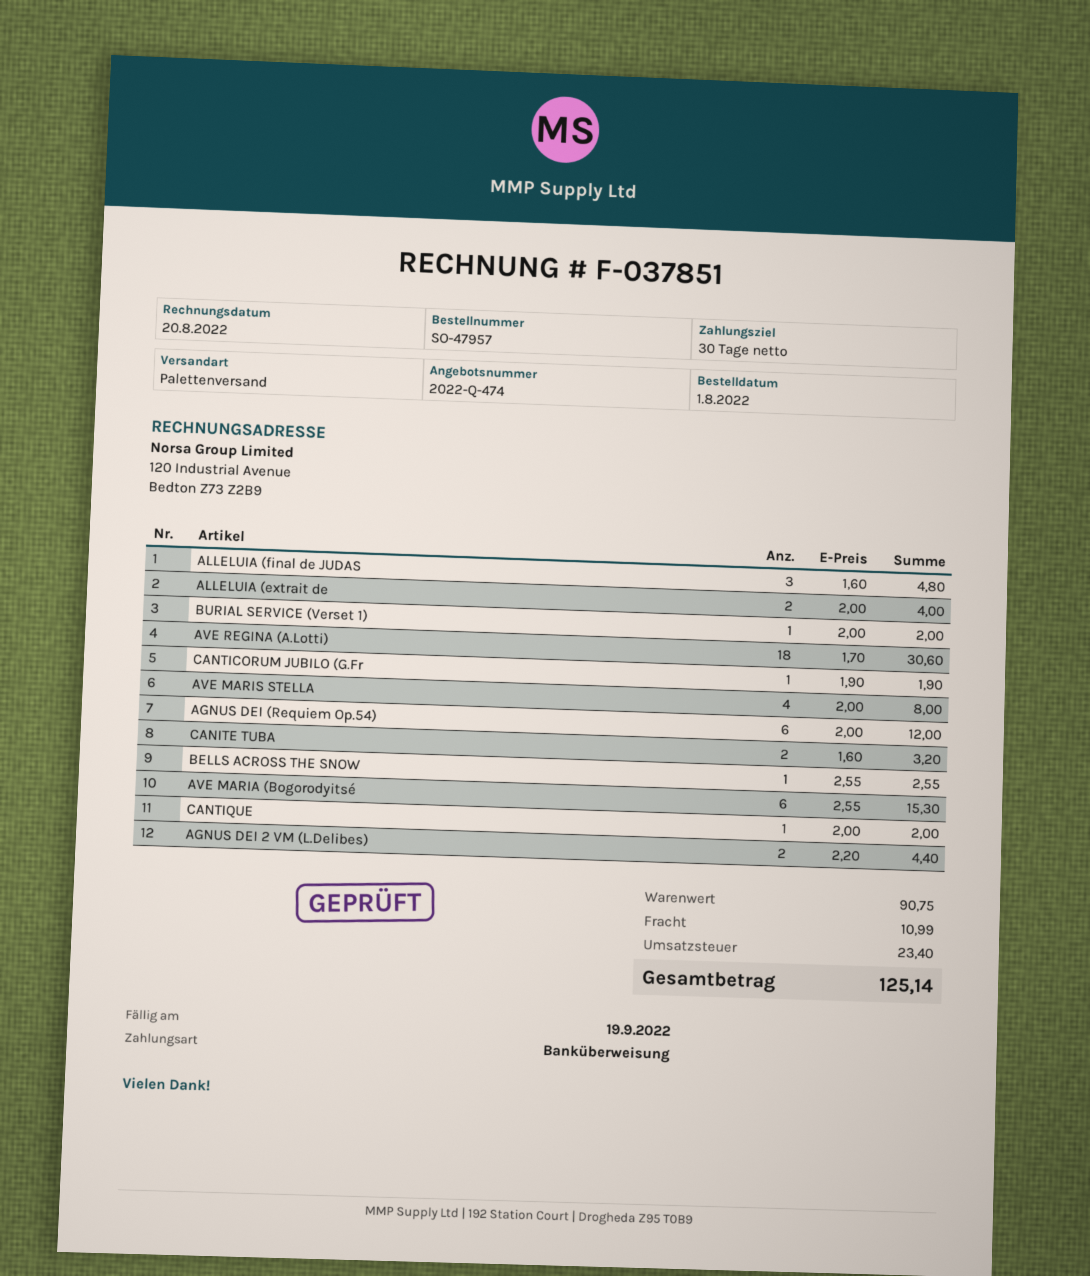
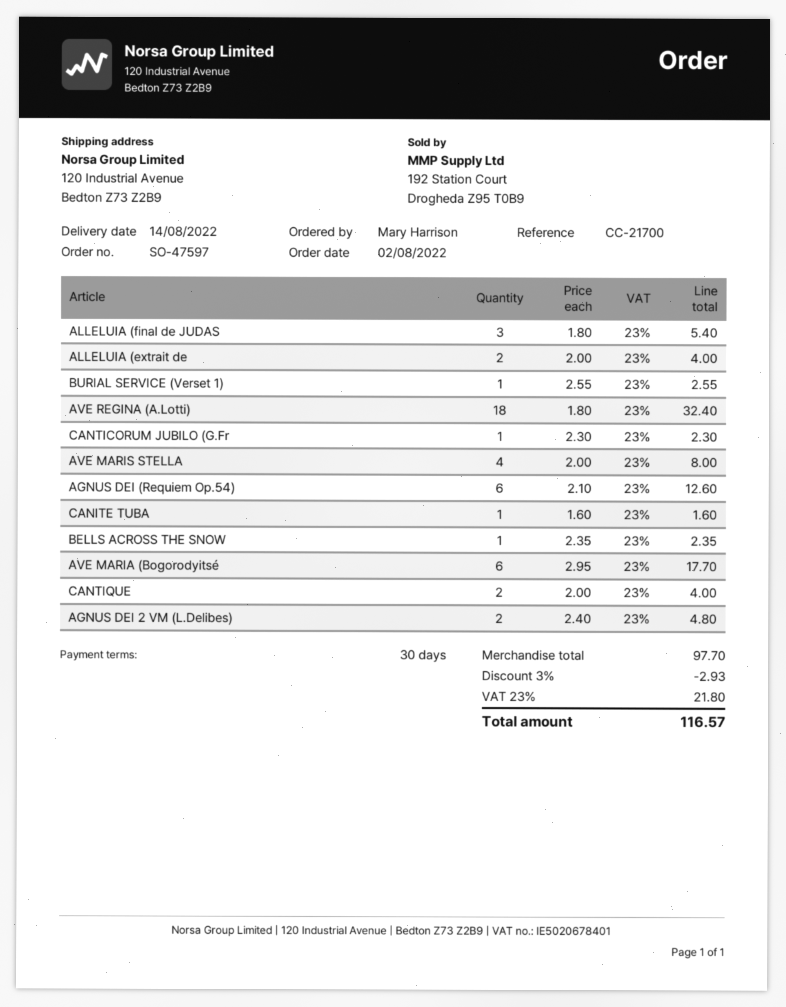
order number: SO-47957 -> SO-47597
order date: 2022-08-01 -> 2022-08-02
ALLELUIA (final de JUDAS: 3 x 1.60 = 4.80 -> 3 x 1.80 = 5.40
BURIAL SERVICE (Verset 1): 1 x 2.00 = 2.00 -> 1 x 2.55 = 2.55
AVE REGINA (A.Lotti): 18 x 1.70 = 30.60 -> 18 x 1.80 = 32.40
CANTICORUM JUBILO (G.Fr: 1 x 1.90 = 1.90 -> 1 x 2.30 = 2.30
AGNUS DEI (Requiem Op.54): 6 x 2.00 = 12.00 -> 6 x 2.10 = 12.60
CANITE TUBA: 2 x 1.60 = 3.20 -> 1 x 1.60 = 1.60
BELLS ACROSS THE SNOW: 1 x 2.55 = 2.55 -> 1 x 2.35 = 2.35
AVE MARIA (Bogorodyitsé: 6 x 2.55 = 15.30 -> 6 x 2.95 = 17.70
CANTIQUE: 1 x 2.00 = 2.00 -> 2 x 2.00 = 4.00
AGNUS DEI 2 VM (L.Delibes): 2 x 2.20 = 4.40 -> 2 x 2.40 = 4.80
subtotal: 90.75 -> 97.70
discount: none -> 3% = 2.93
shipping: 10.99 -> none
tax: 23.40 -> 21.80
total: 125.14 -> 116.57

